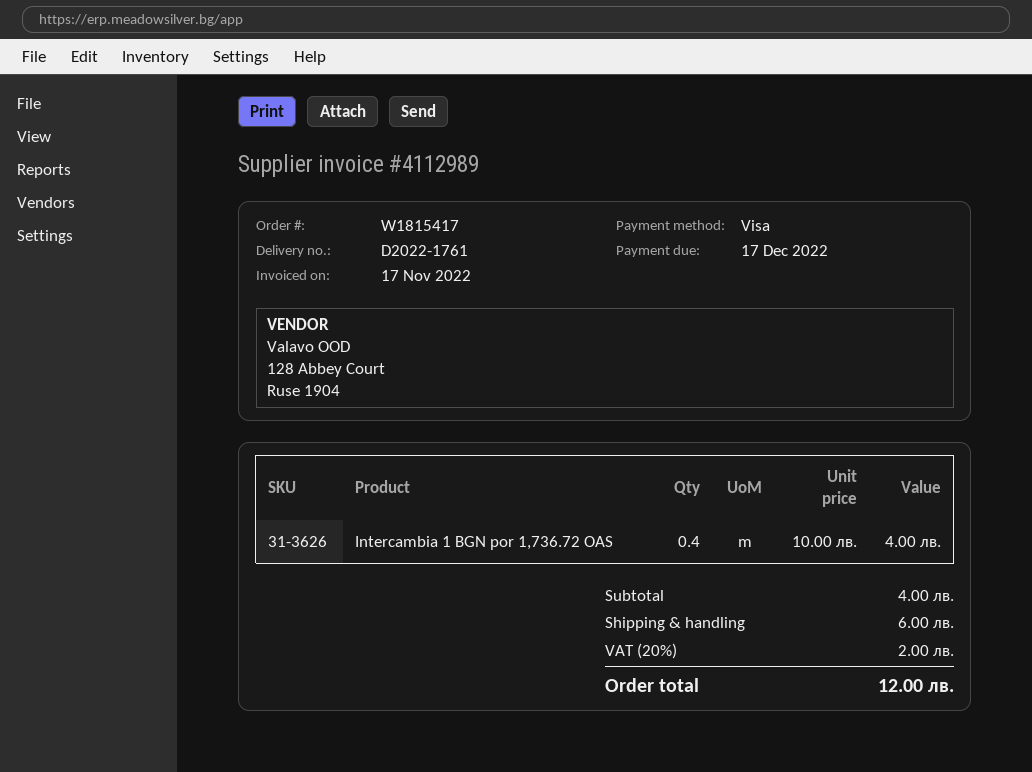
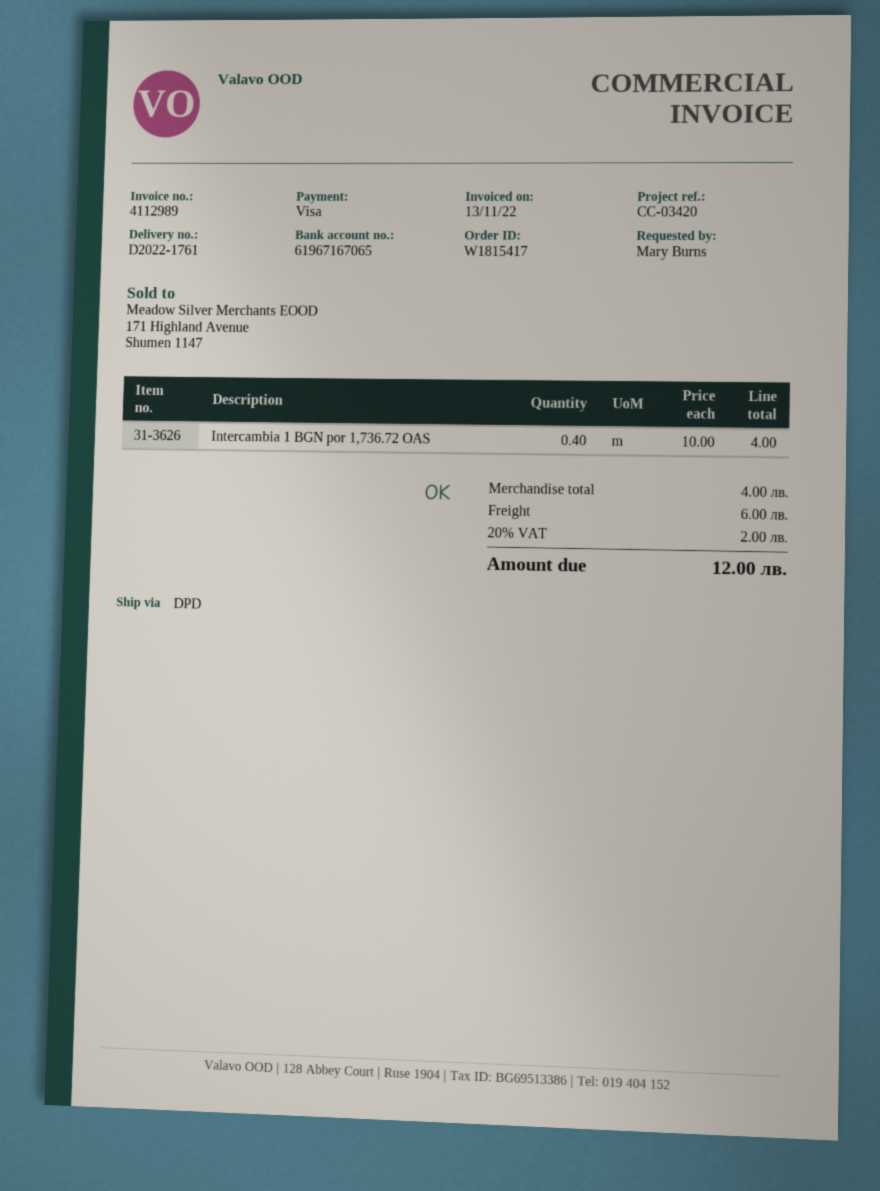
invoice date: 2022-11-17 -> 2022-11-13

